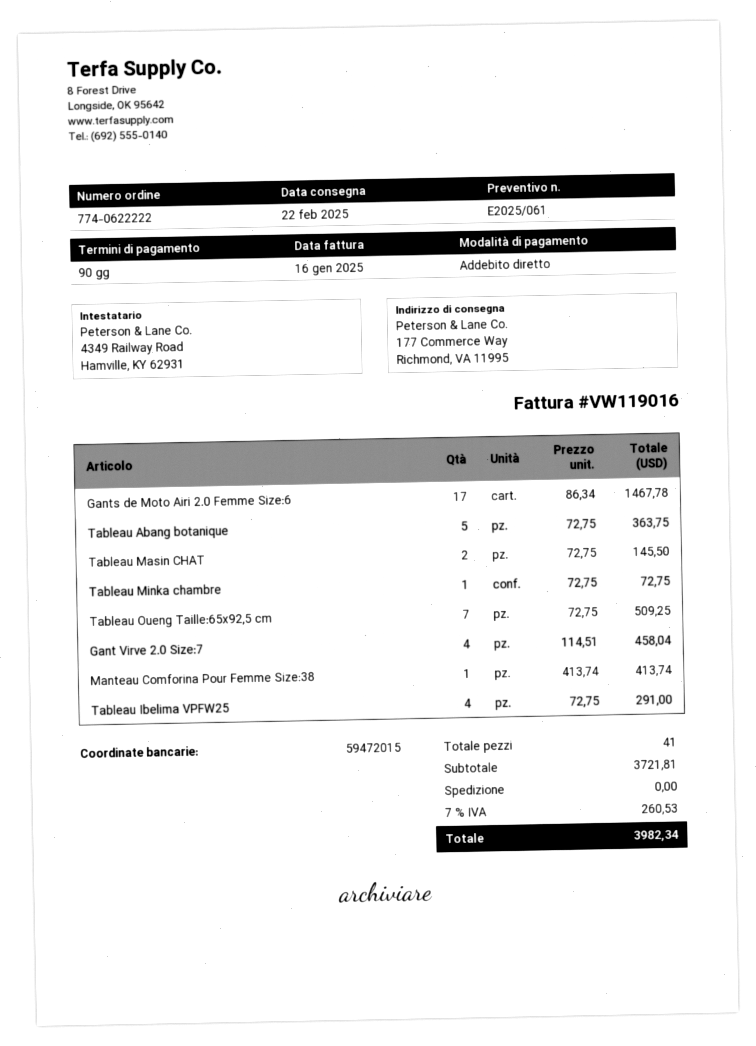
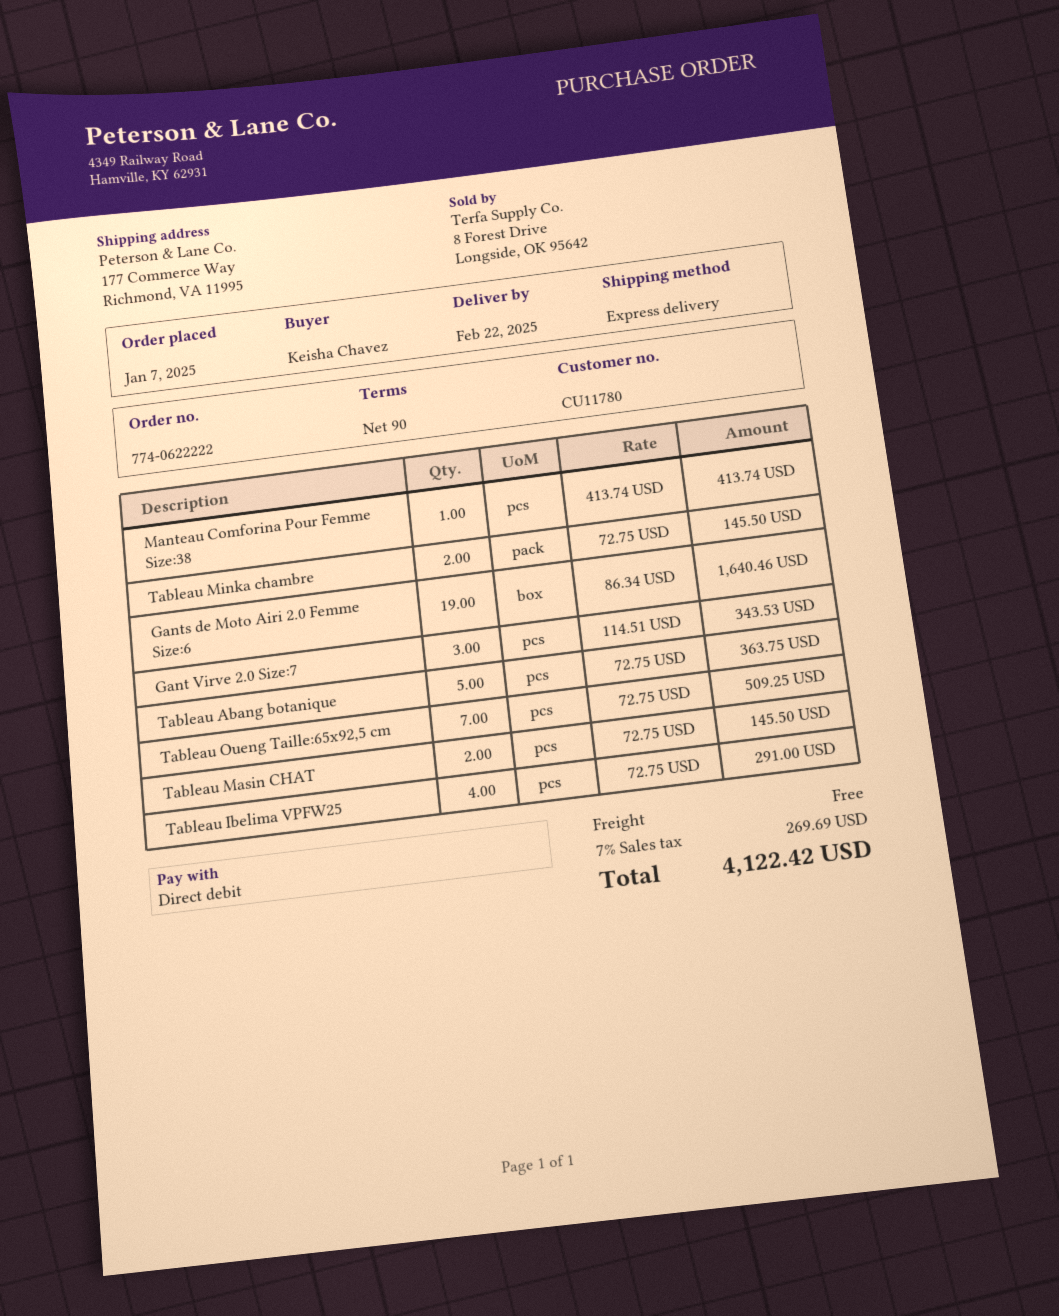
Gants de Moto Airi 2.0 Femme Size:6: 17 x 86.34 = 1467.78 -> 19 x 86.34 = 1640.46
Tableau Minka chambre: 1 x 72.75 = 72.75 -> 2 x 72.75 = 145.50
Gant Virve 2.0 Size:7: 4 x 114.51 = 458.04 -> 3 x 114.51 = 343.53
tax: 7% = 260.53 -> 7% = 269.69
total: 3982.34 -> 4122.42

